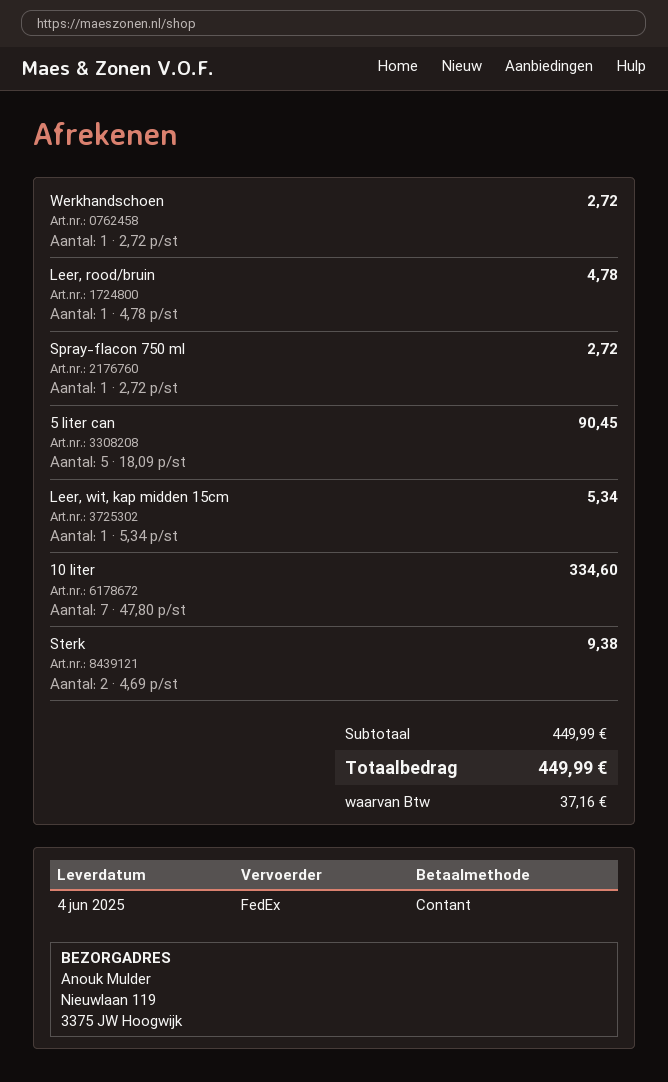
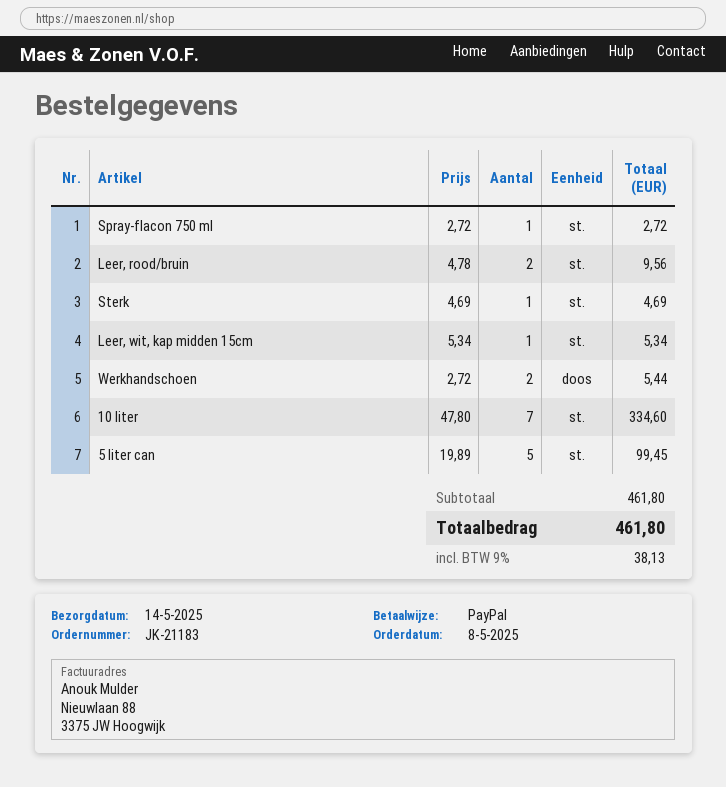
delivery date: 2025-06-04 -> 2025-05-14
payment method: cash -> PayPal
Werkhandschoen: 1 x 2.72 = 2.72 -> 2 x 2.72 = 5.44
Leer, rood/bruin: 1 x 4.78 = 4.78 -> 2 x 4.78 = 9.56
5 liter can: 5 x 18.09 = 90.45 -> 5 x 19.89 = 99.45
Sterk: 2 x 4.69 = 9.38 -> 1 x 4.69 = 4.69
subtotal: 449.99 -> 461.80
tax: 37.16 -> 38.13
total: 449.99 -> 461.80

